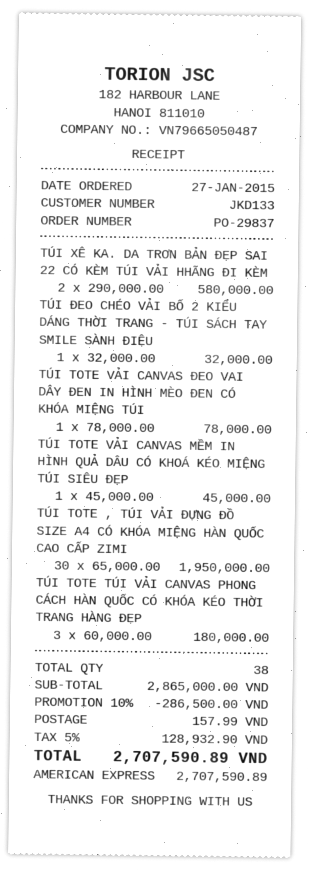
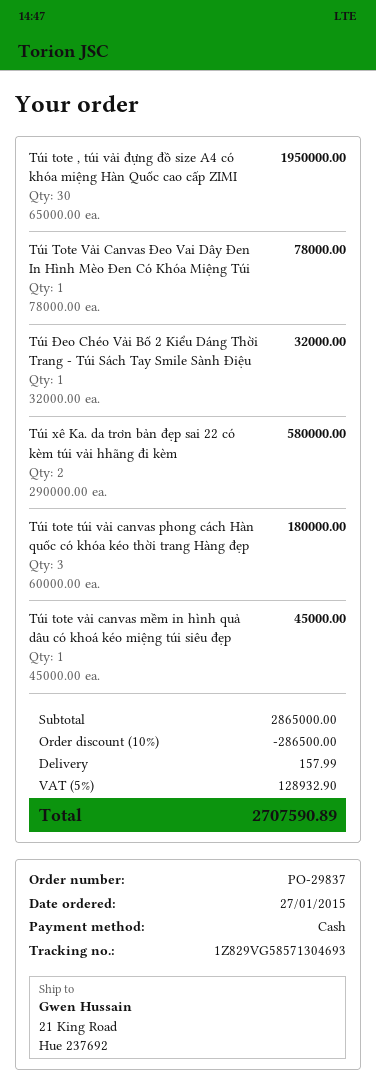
payment method: American Express -> cash

